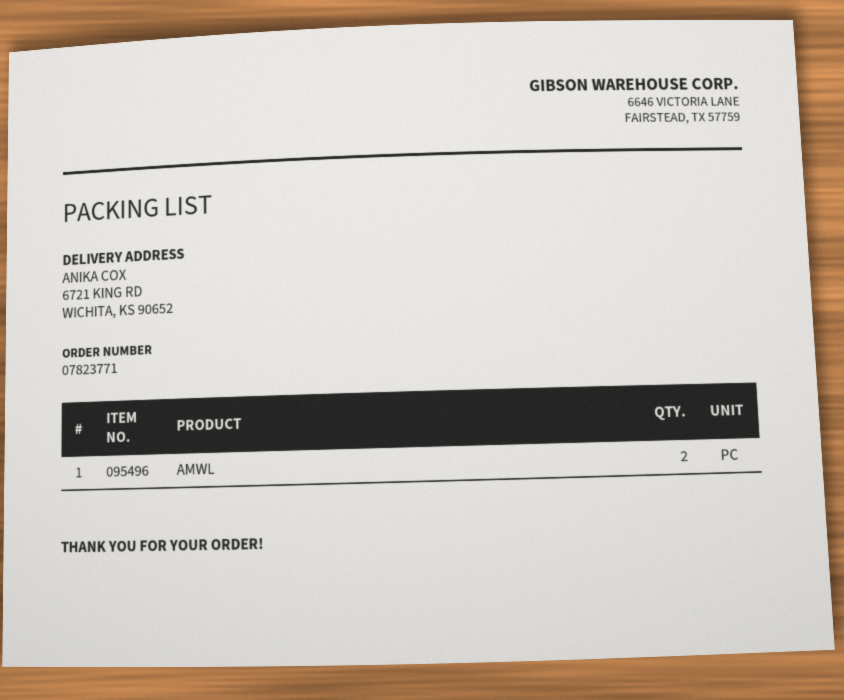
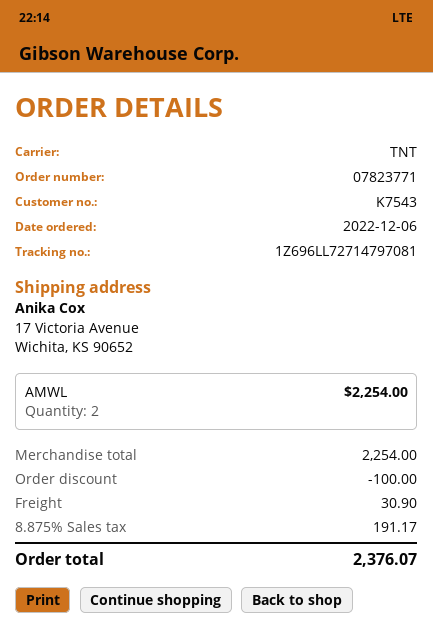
ship to: 6721 KING RD, WICHITA, KS 90652 -> 17 Victoria Avenue, Wichita, KS 90652

